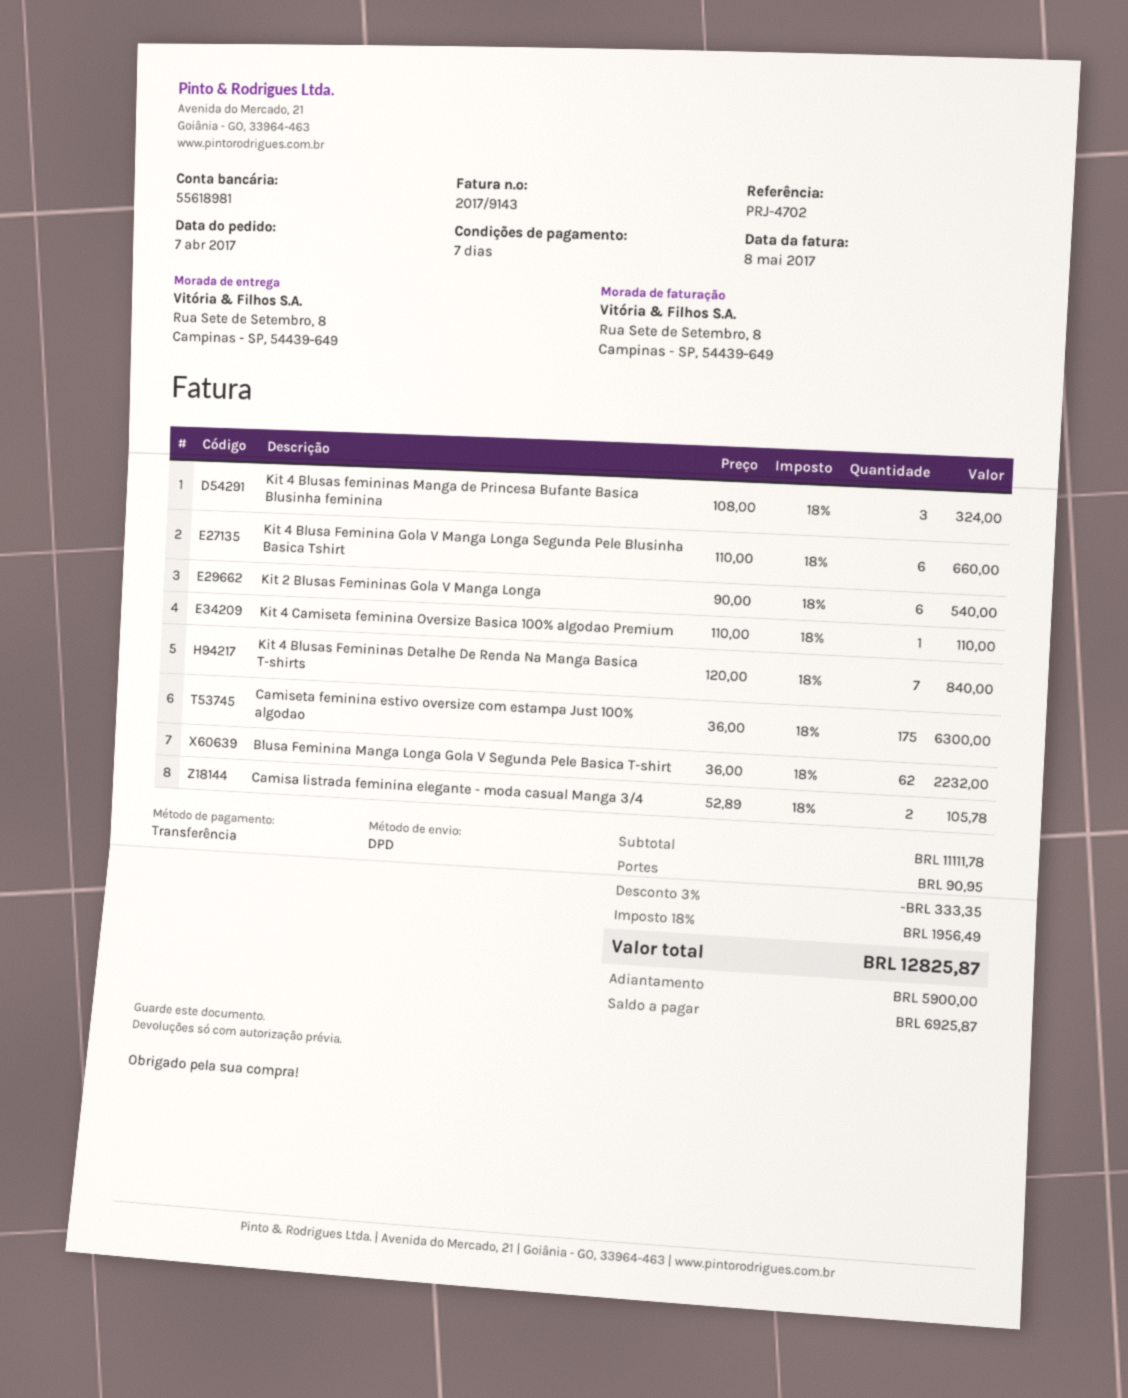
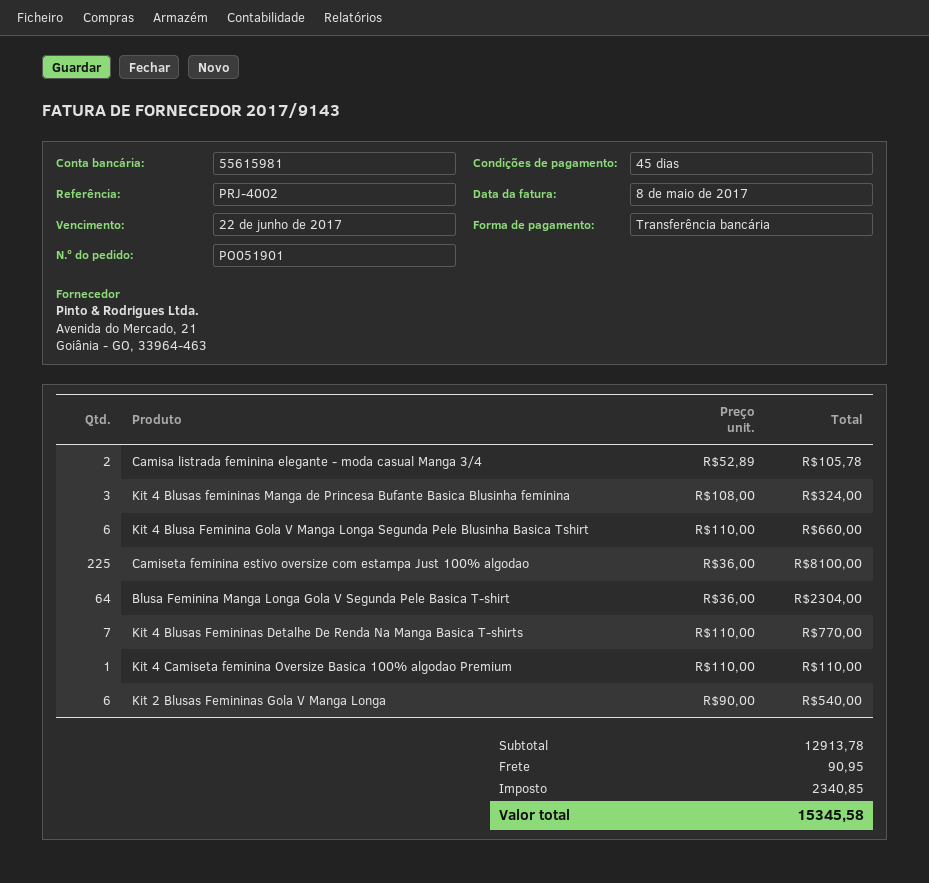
payment terms: 7 days -> 45 days
reference: PRJ-4702 -> PRJ-4002
bank account: 55618981 -> 55615981
Kit 4 Blusas Femininas Detalhe De Renda Na Manga Basica T-shirts: 7 x 120.00 = 840.00 -> 7 x 110.00 = 770.00
Camiseta feminina estivo oversize com estampa Just 100% algodao: 175 x 36.00 = 6300.00 -> 225 x 36.00 = 8100.00
Blusa Feminina Manga Longa Gola V Segunda Pele Basica T-shirt: 62 x 36.00 = 2232.00 -> 64 x 36.00 = 2304.00
subtotal: 11111.78 -> 12913.78
discount: 3% = 333.35 -> none
tax: 1956.49 -> 2340.85
total: 12825.87 -> 15345.58

